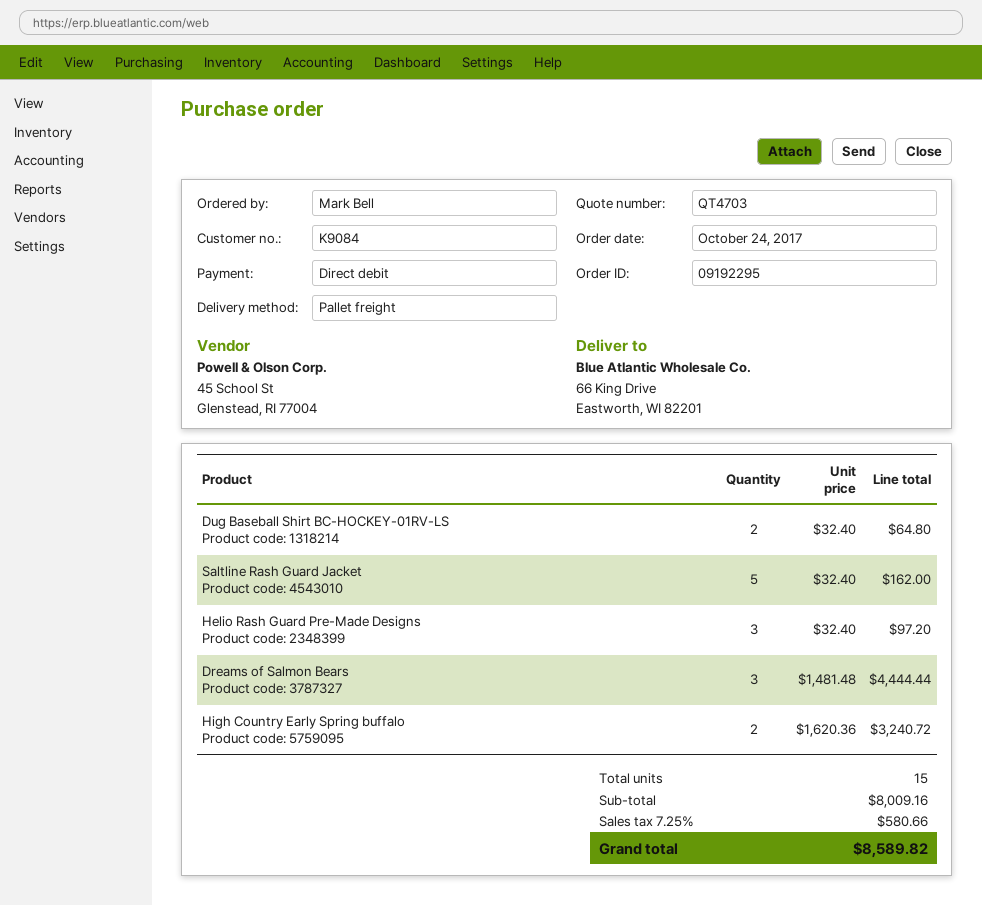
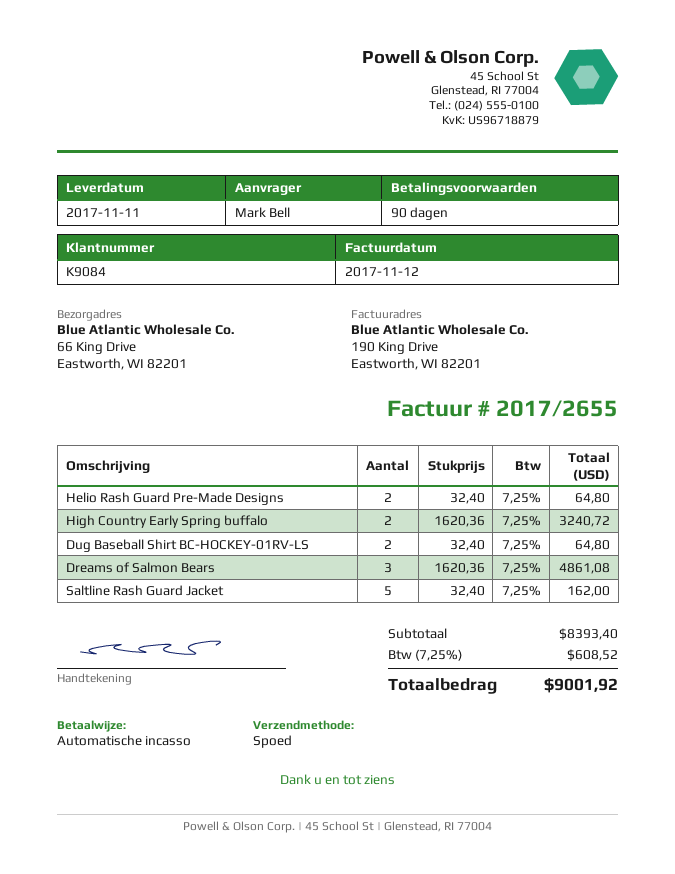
shipping method: pallet freight -> express
Helio Rash Guard Pre-Made Designs: 3 x 32.40 = 97.20 -> 2 x 32.40 = 64.80
Dreams of Salmon Bears: 3 x 1481.48 = 4444.44 -> 3 x 1620.36 = 4861.08
subtotal: 8009.16 -> 8393.40
tax: 7.25% = 580.66 -> 7.25% = 608.52
total: 8589.82 -> 9001.92

